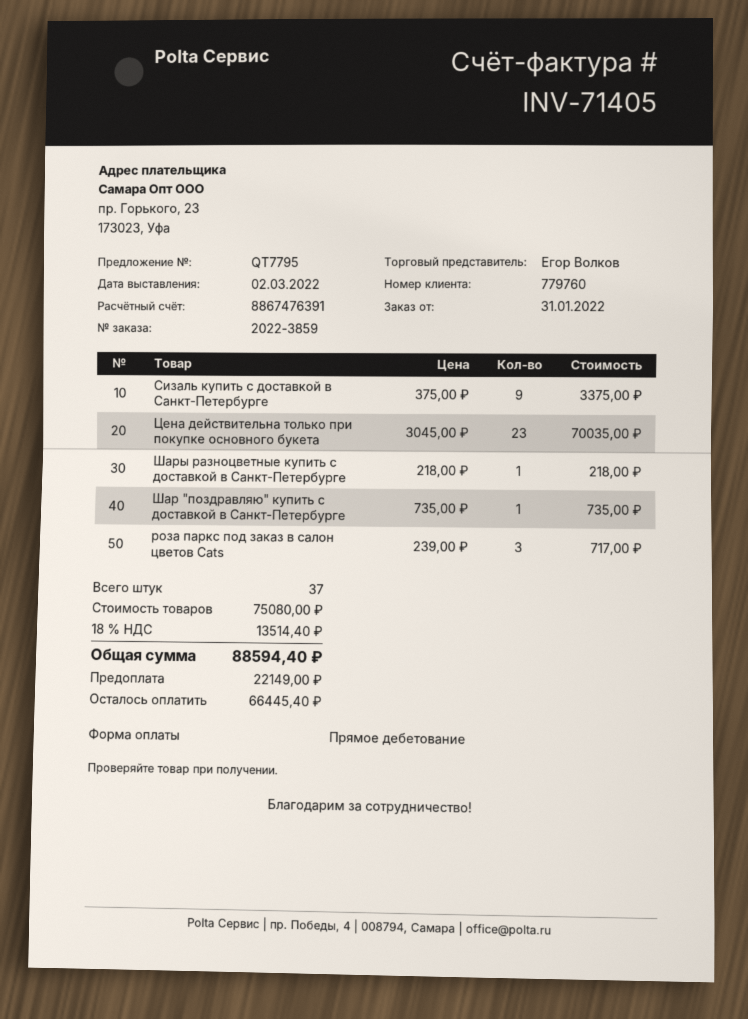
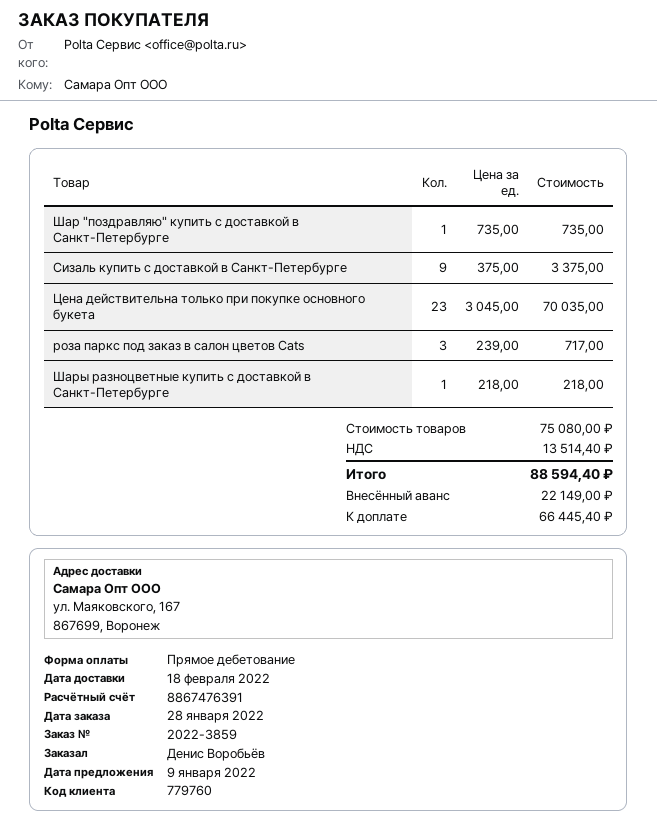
order date: 2022-01-31 -> 2022-01-28

